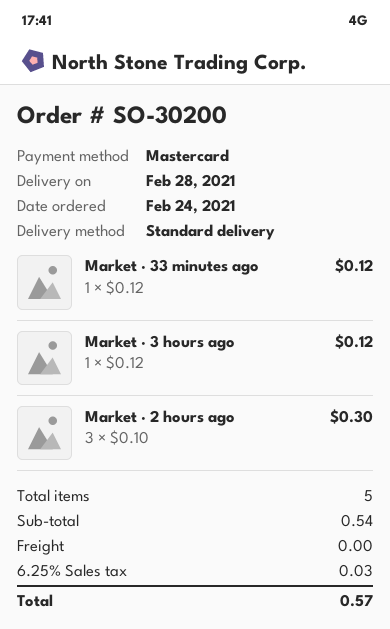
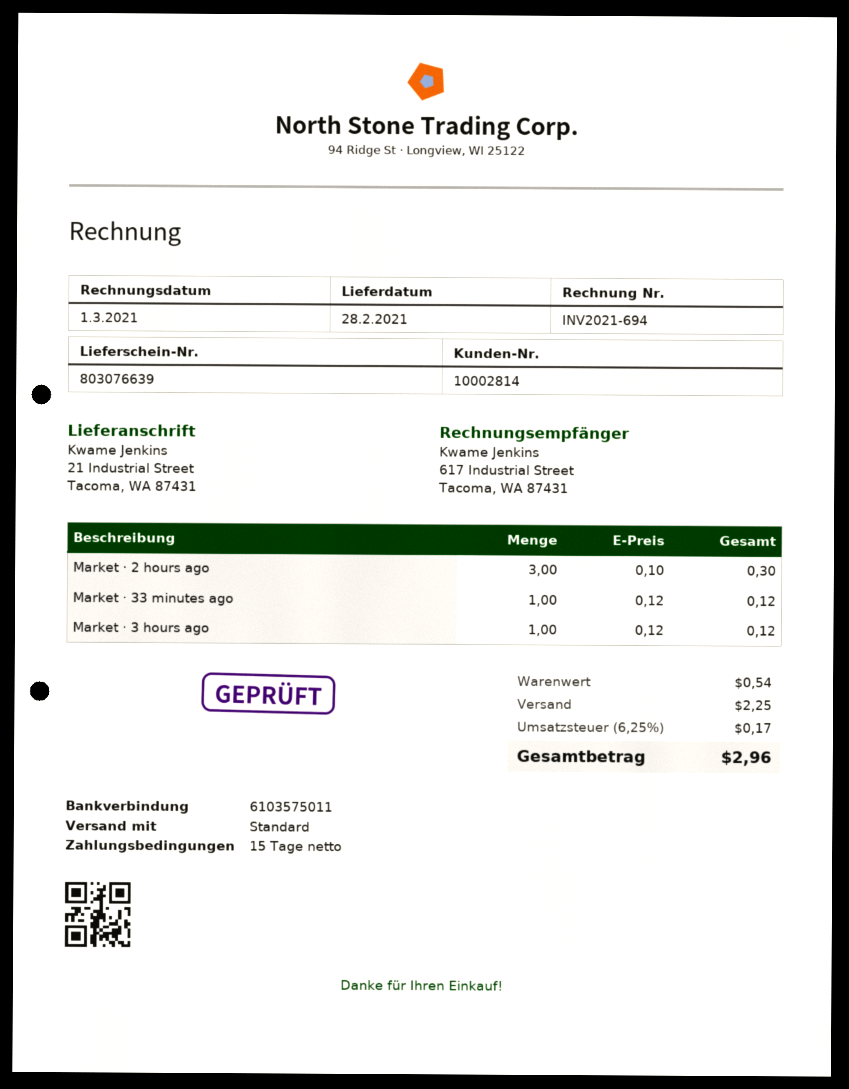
shipping: 0.00 -> 2.25
tax: 6.25% = 0.03 -> 6.25% = 0.17
total: 0.57 -> 2.96

